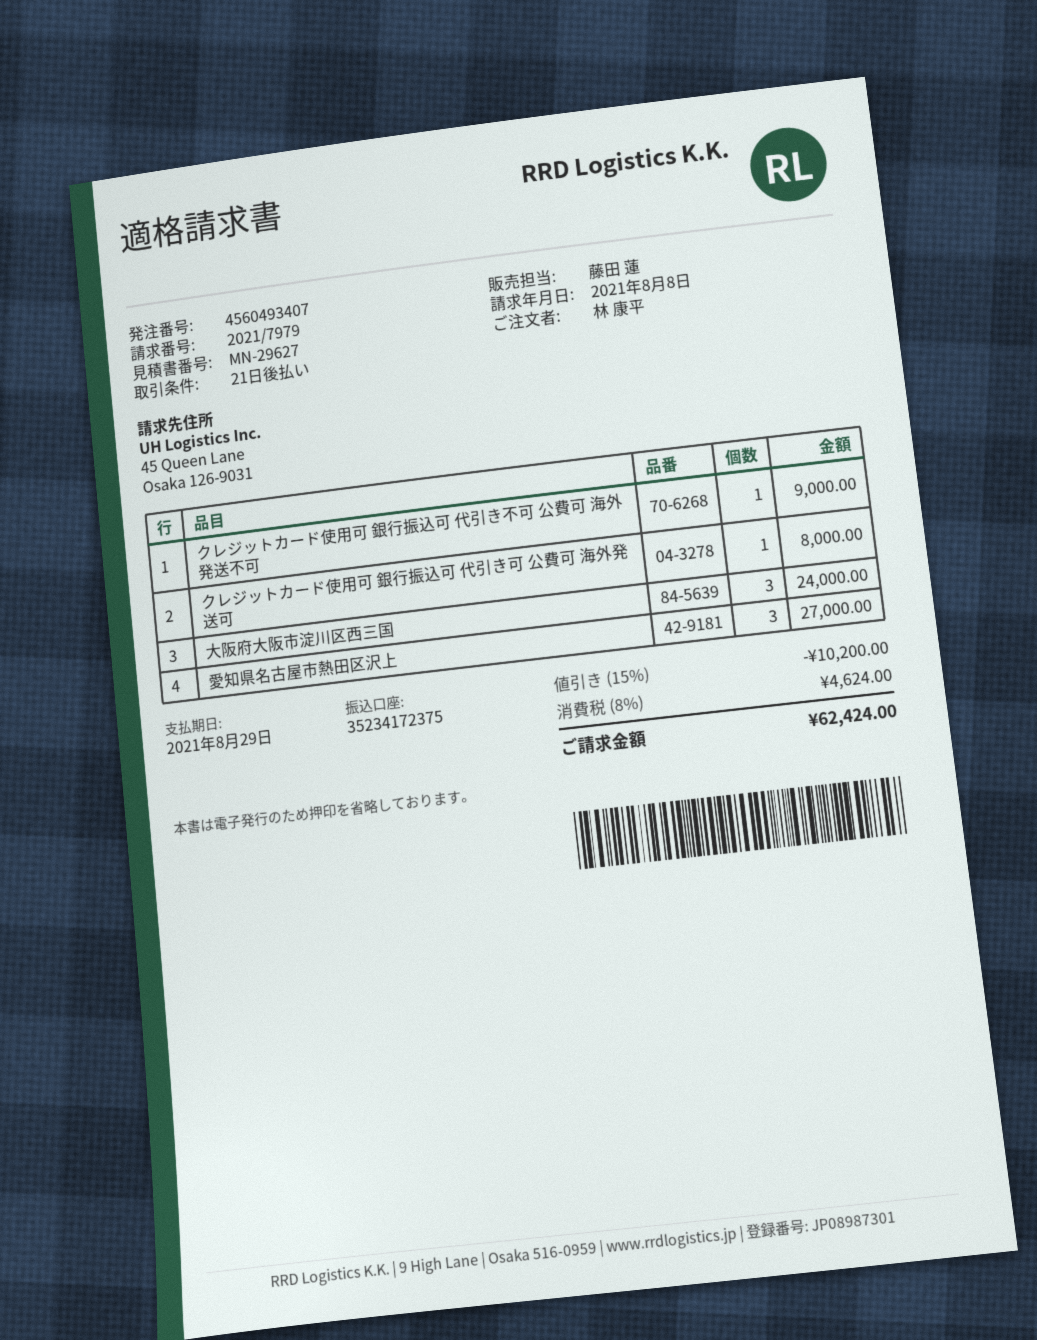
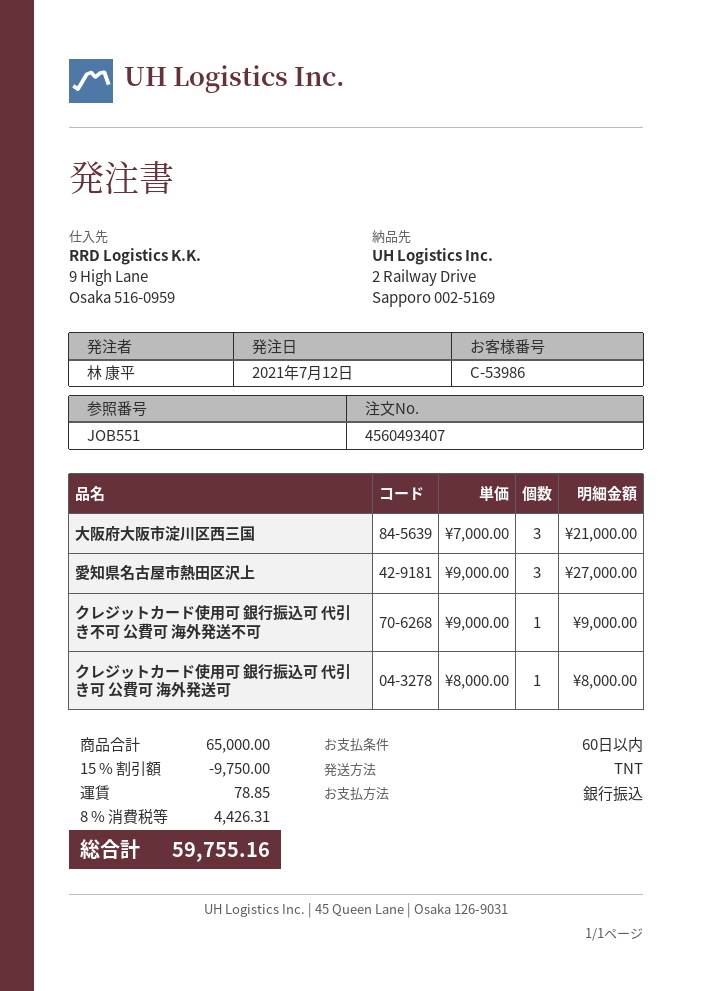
payment terms: 21 days -> 60 days
大阪府大阪市淀川区西三国: 3 for 24000.00 -> 3 for 21000.00
discount: 15% = 10200.00 -> 15% = 9750.00
shipping: none -> 78.85
tax: 8% = 4624.00 -> 8% = 4426.31
total: 62424.00 -> 59755.16

